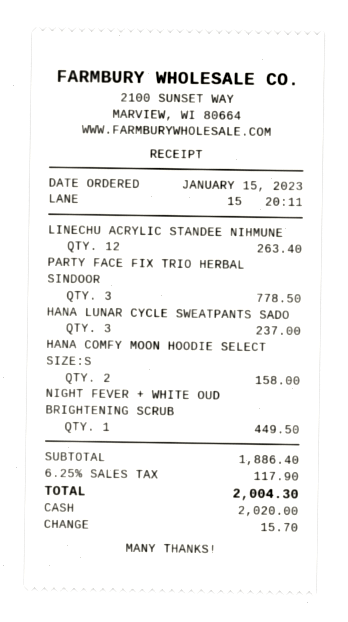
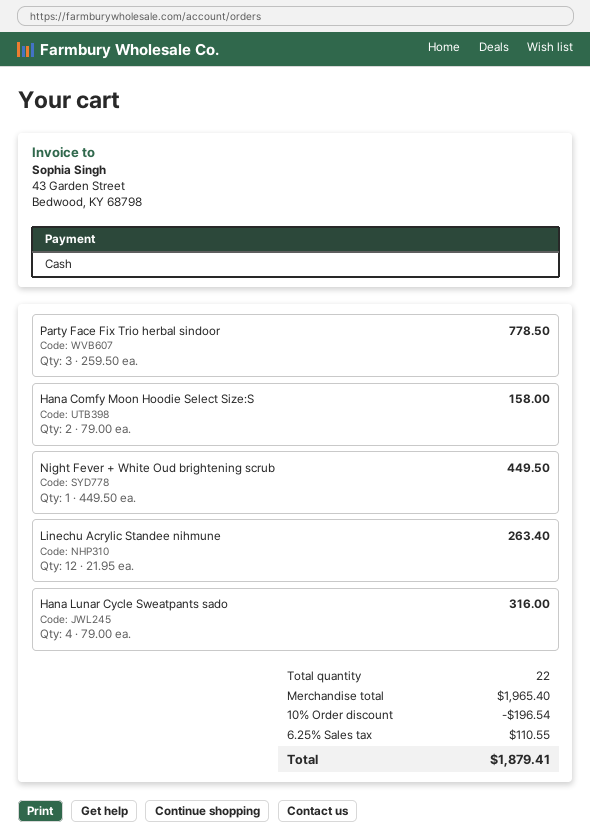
HANA LUNAR CYCLE SWEATPANTS SADO: 3 for 237.00 -> 4 for 316.00
subtotal: 1886.40 -> 1965.40
discount: none -> 10% = 196.54
tax: 6.25% = 117.90 -> 6.25% = 110.55
total: 2004.30 -> 1879.41

